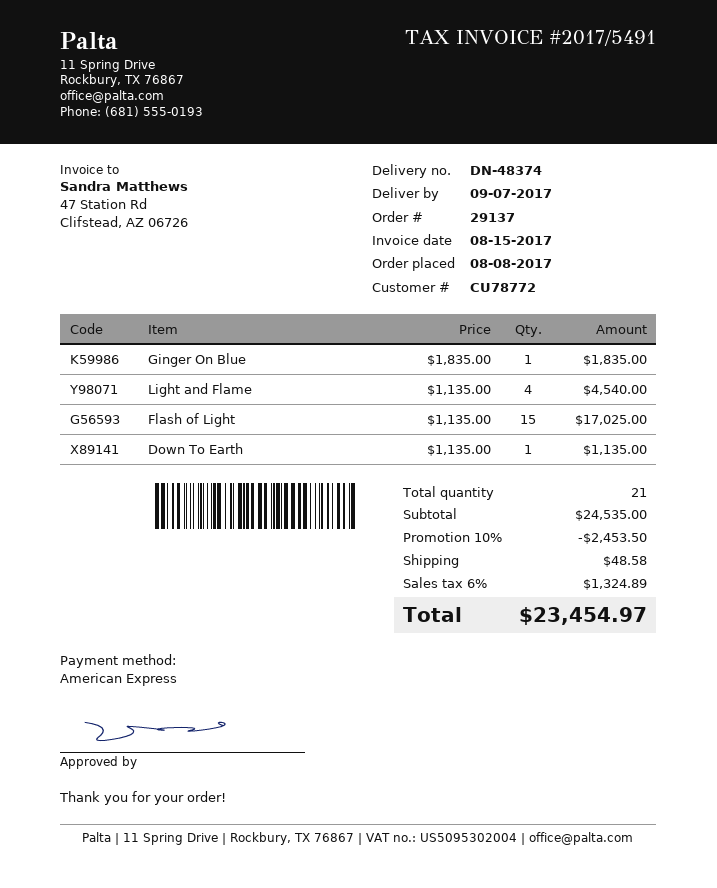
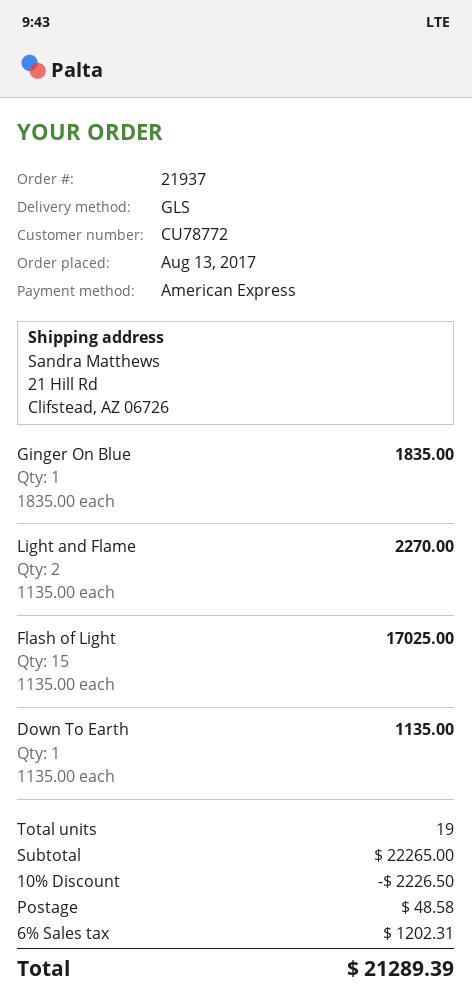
order number: 29137 -> 21937
order date: 2017-08-08 -> 2017-08-13
Light and Flame: 4 x 1135.00 = 4540.00 -> 2 x 1135.00 = 2270.00
total quantity: 21 -> 19
subtotal: 24535.00 -> 22265.00
discount: 10% = 2453.50 -> 10% = 2226.50
tax: 6% = 1324.89 -> 6% = 1202.31
total: 23454.97 -> 21289.39

